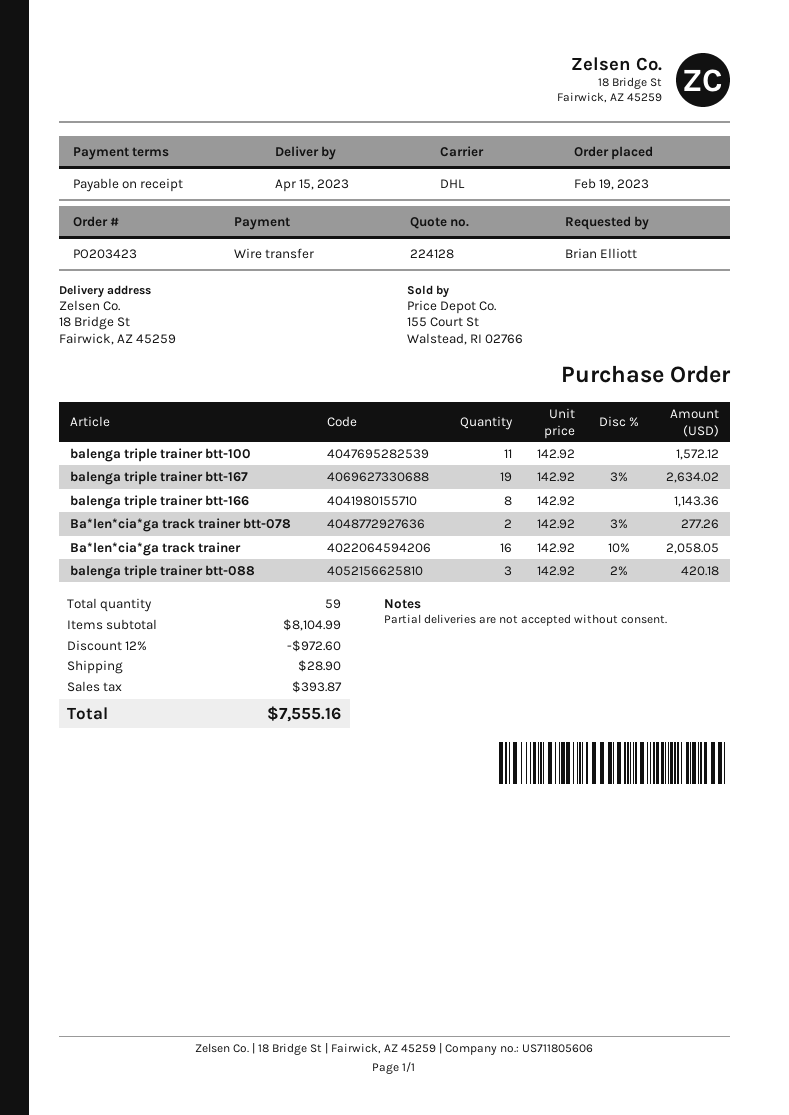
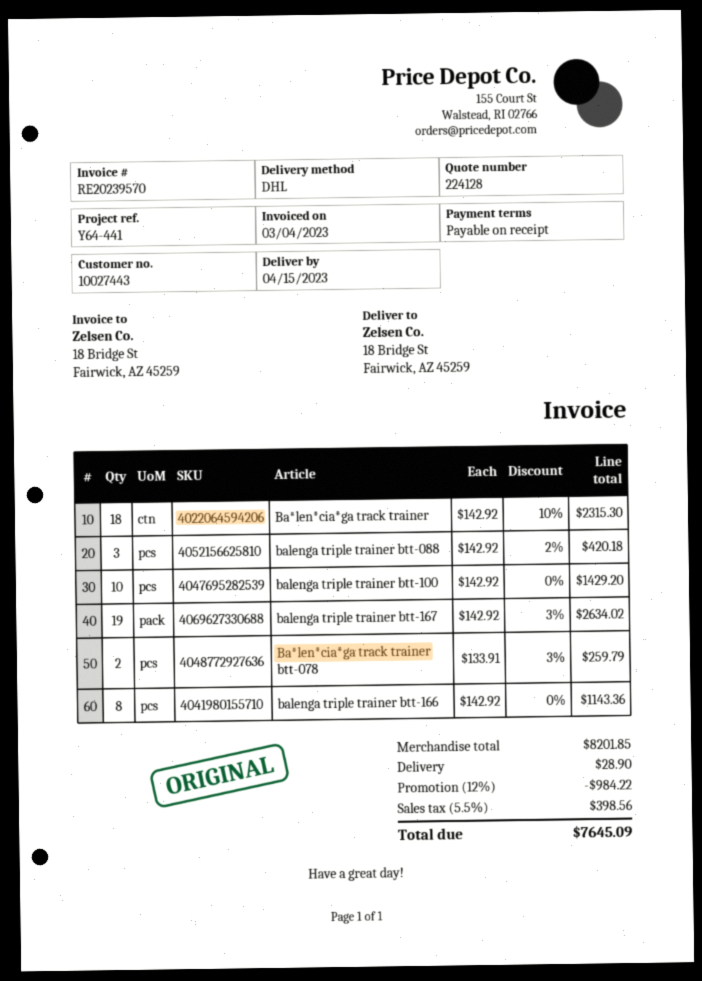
balenga triple trainer btt-100: 11 x 142.92 = 1572.12 -> 10 x 142.92 = 1429.20
Ba*len*cia*ga track trainer btt-078: 2 x 142.92 - 3% = 277.26 -> 2 x 133.91 - 3% = 259.79
Ba*len*cia*ga track trainer: 16 x 142.92 - 10% = 2058.05 -> 18 x 142.92 - 10% = 2315.30
subtotal: 8104.99 -> 8201.85
discount: 12% = 972.60 -> 12% = 984.22
tax: 393.87 -> 398.56
total: 7555.16 -> 7645.09

